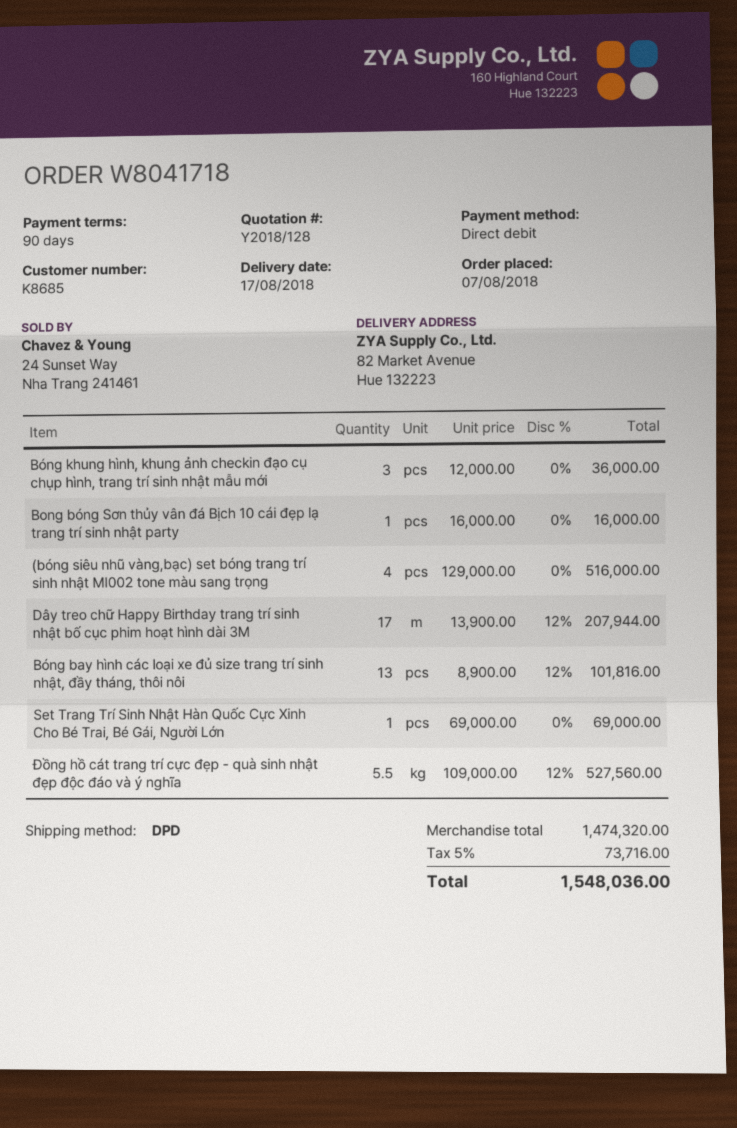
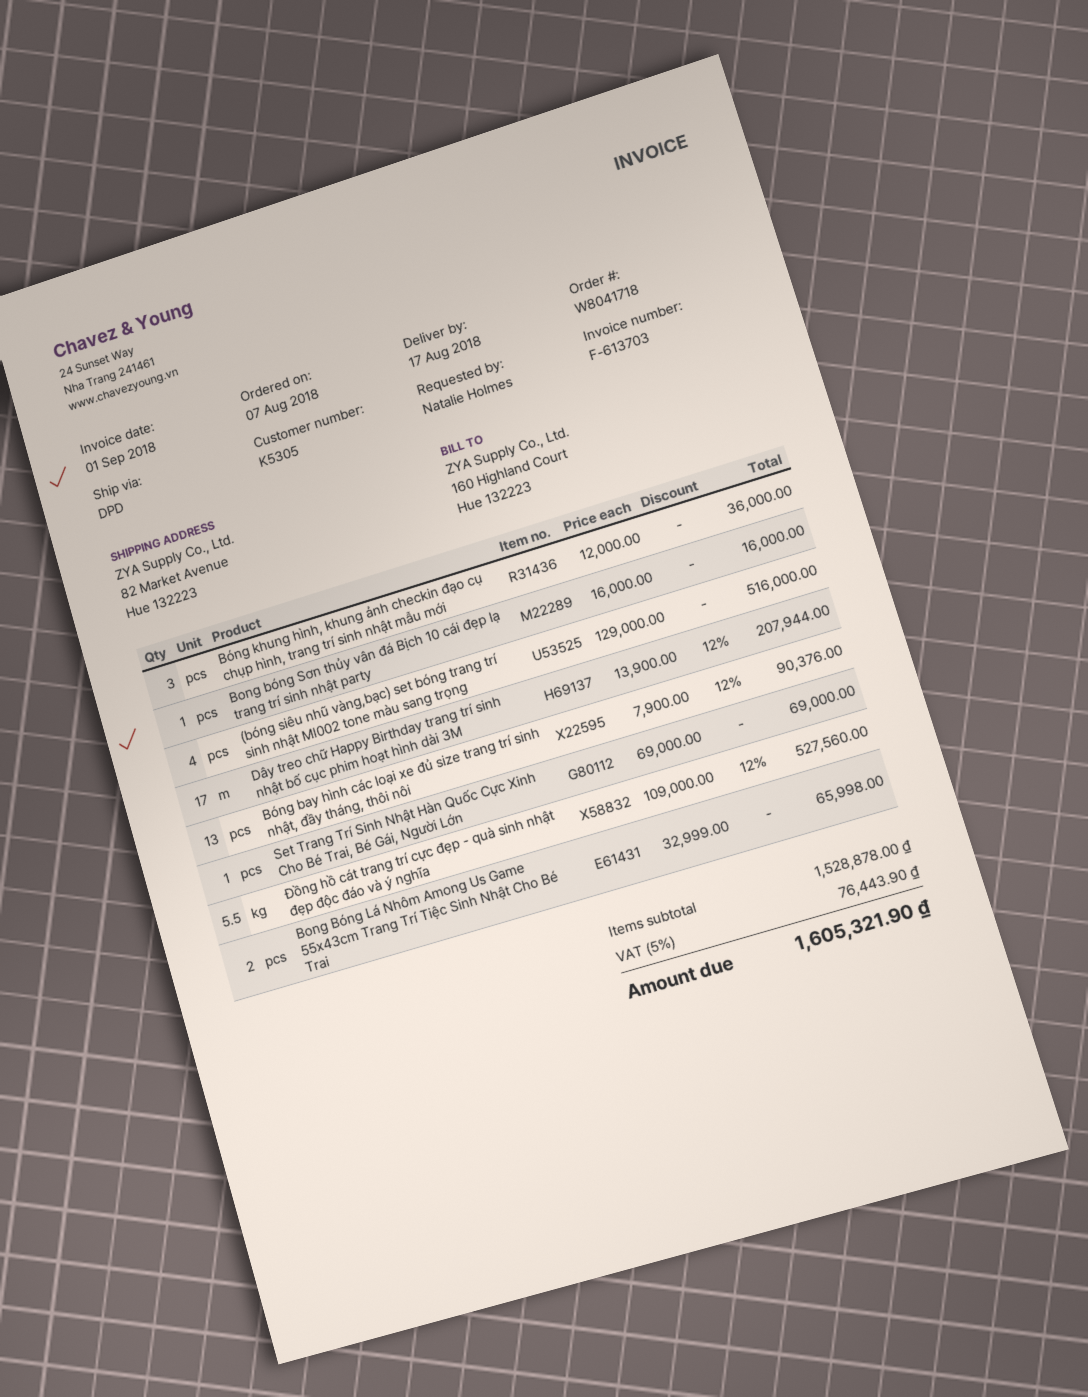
customer number: K8685 -> K5305
Bóng bay hình các loại xe đủ size trang trí sinh nhật, đầy tháng, thôi nôi: 13 x 8900.00 - 12% = 101816.00 -> 13 x 7900.00 - 12% = 90376.00
Bong Bóng Lá Nhôm Among Us Game 55x43cm Trang Trí Tiệc Sinh Nhật Cho Bé Trai: none -> 2 x 32999.00 = 65998.00
subtotal: 1474320.00 -> 1528878.00
tax: 5% = 73716.00 -> 5% = 76443.90
total: 1548036.00 -> 1605321.90

